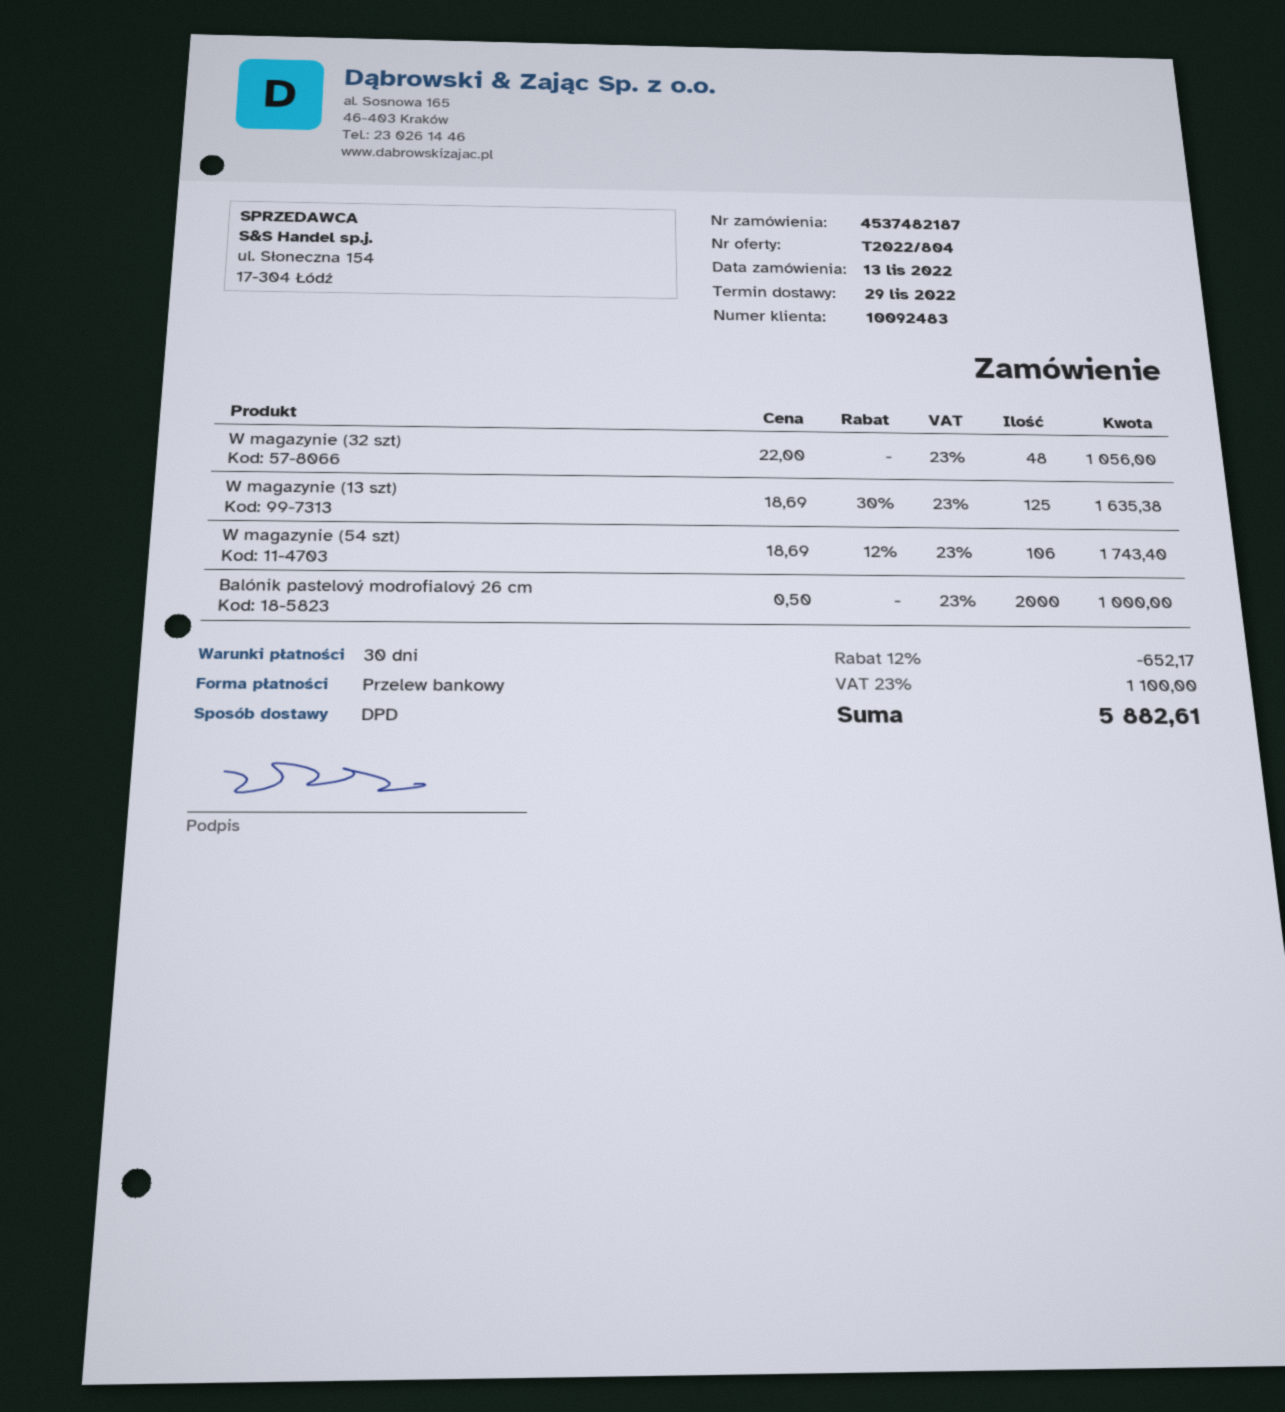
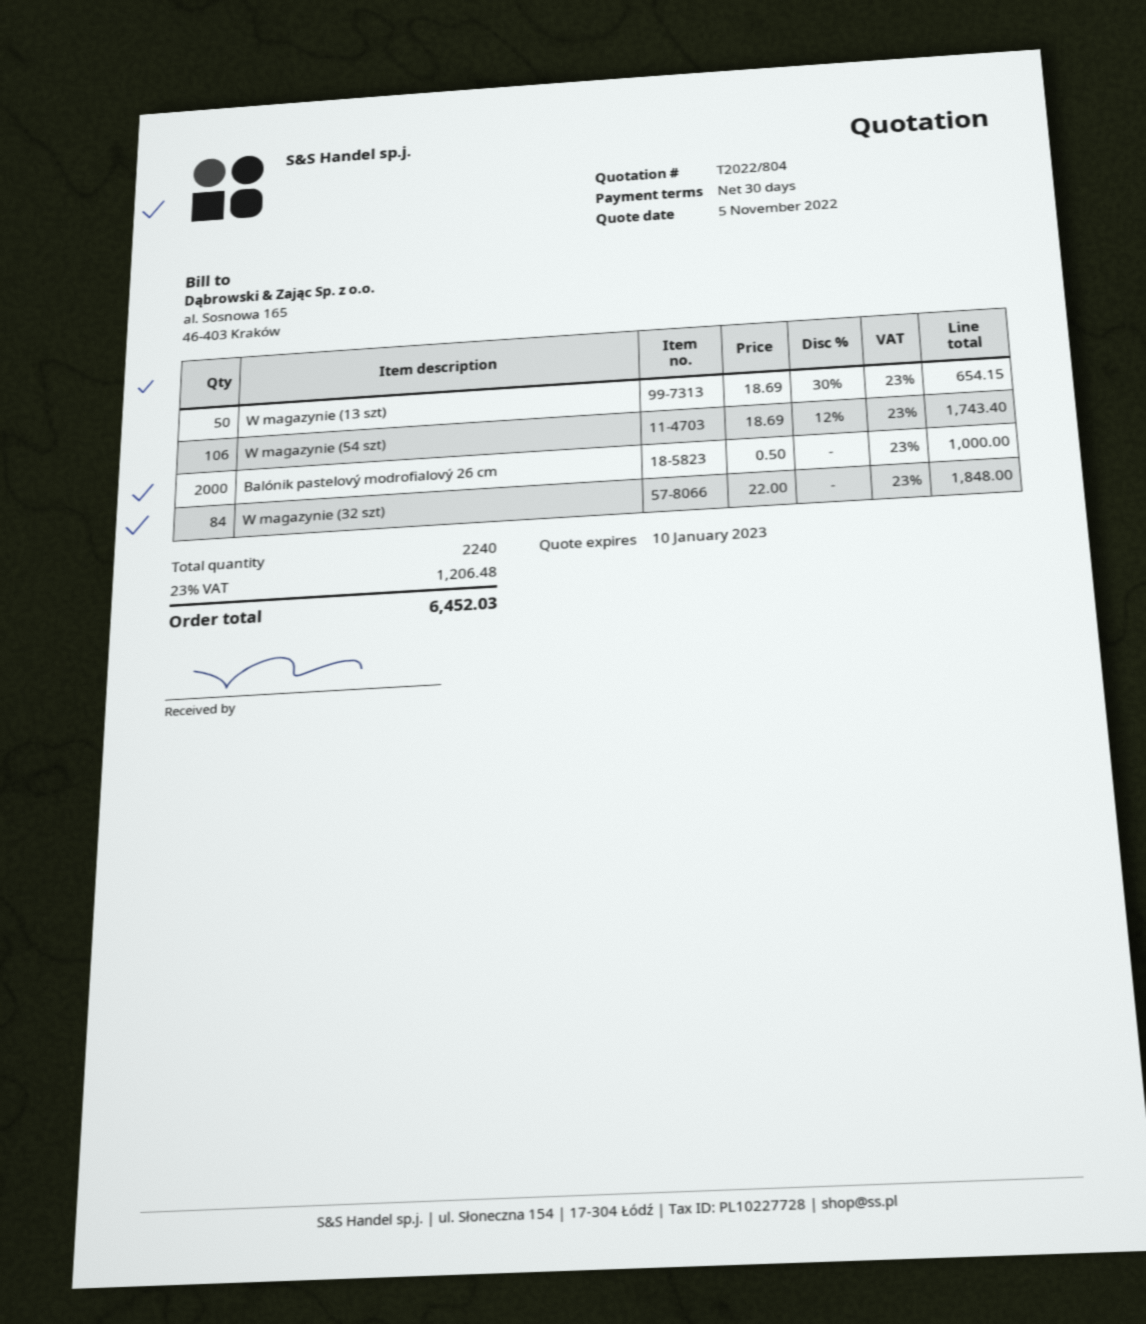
W magazynie (32 szt): 48 x 22.00 = 1056.00 -> 84 x 22.00 = 1848.00
W magazynie (13 szt): 125 x 18.69 - 30% = 1635.38 -> 50 x 18.69 - 30% = 654.15
discount: 12% = 652.17 -> none
tax: 23% = 1100.00 -> 23% = 1206.48
total: 5882.61 -> 6452.03

